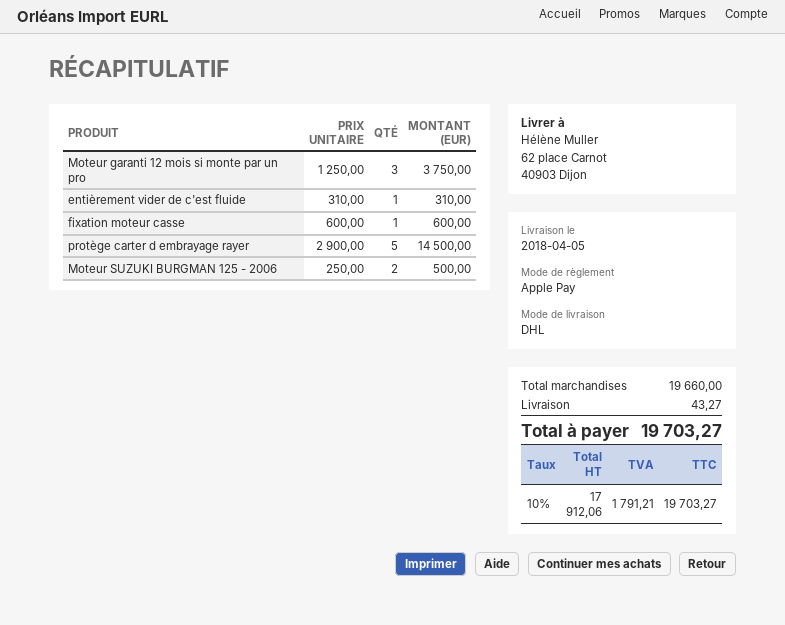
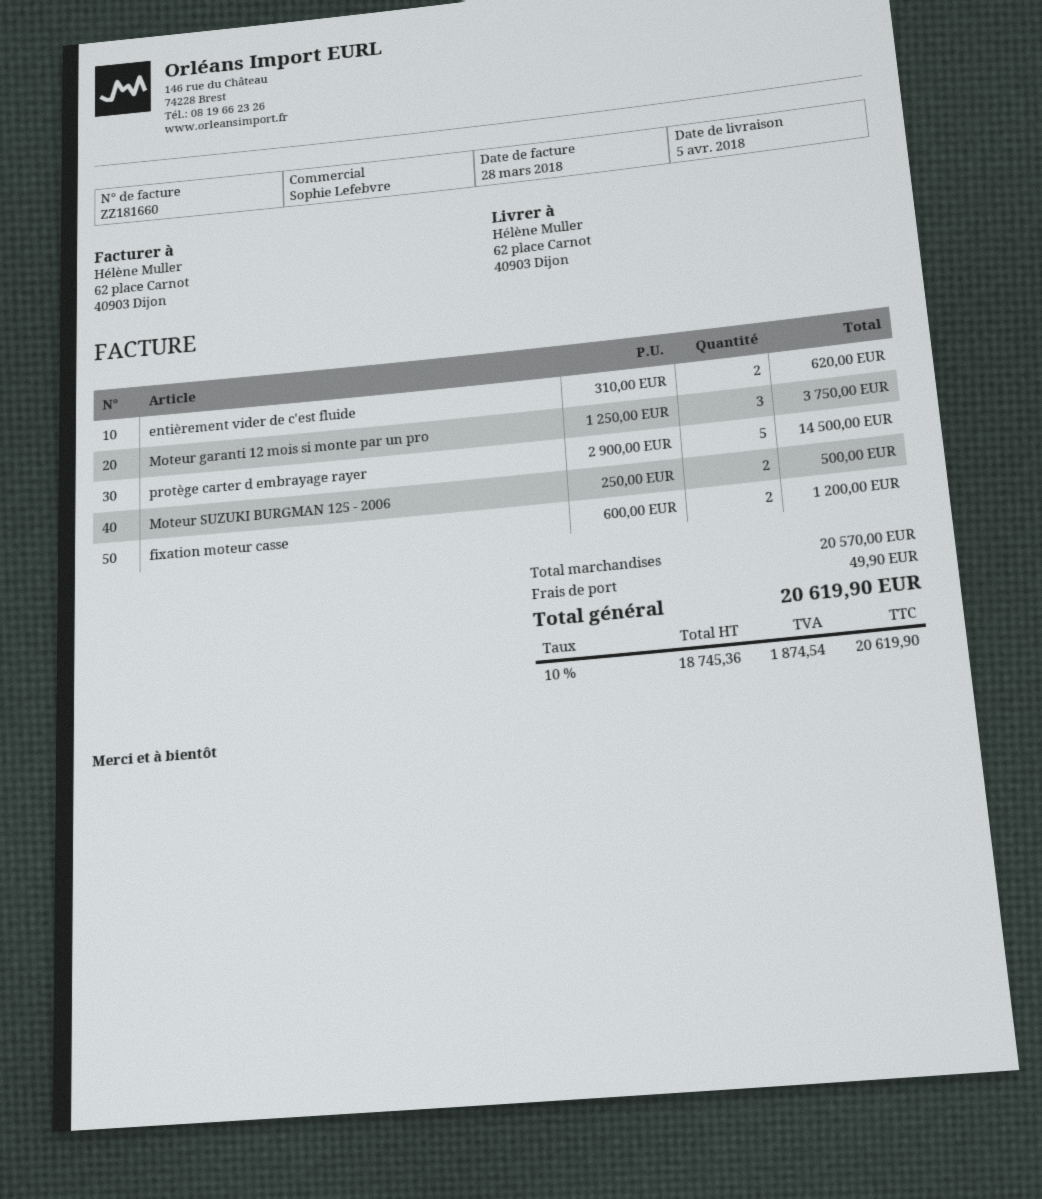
entièrement vider de c'est fluide: 1 x 310.00 = 310.00 -> 2 x 310.00 = 620.00
fixation moteur casse: 1 x 600.00 = 600.00 -> 2 x 600.00 = 1200.00
subtotal: 19660.00 -> 20570.00
shipping: 43.27 -> 49.90
net: 17912.06 -> 18745.36
tax: 10% = 1791.21 -> 10% = 1874.54
total: 19703.27 -> 20619.90

